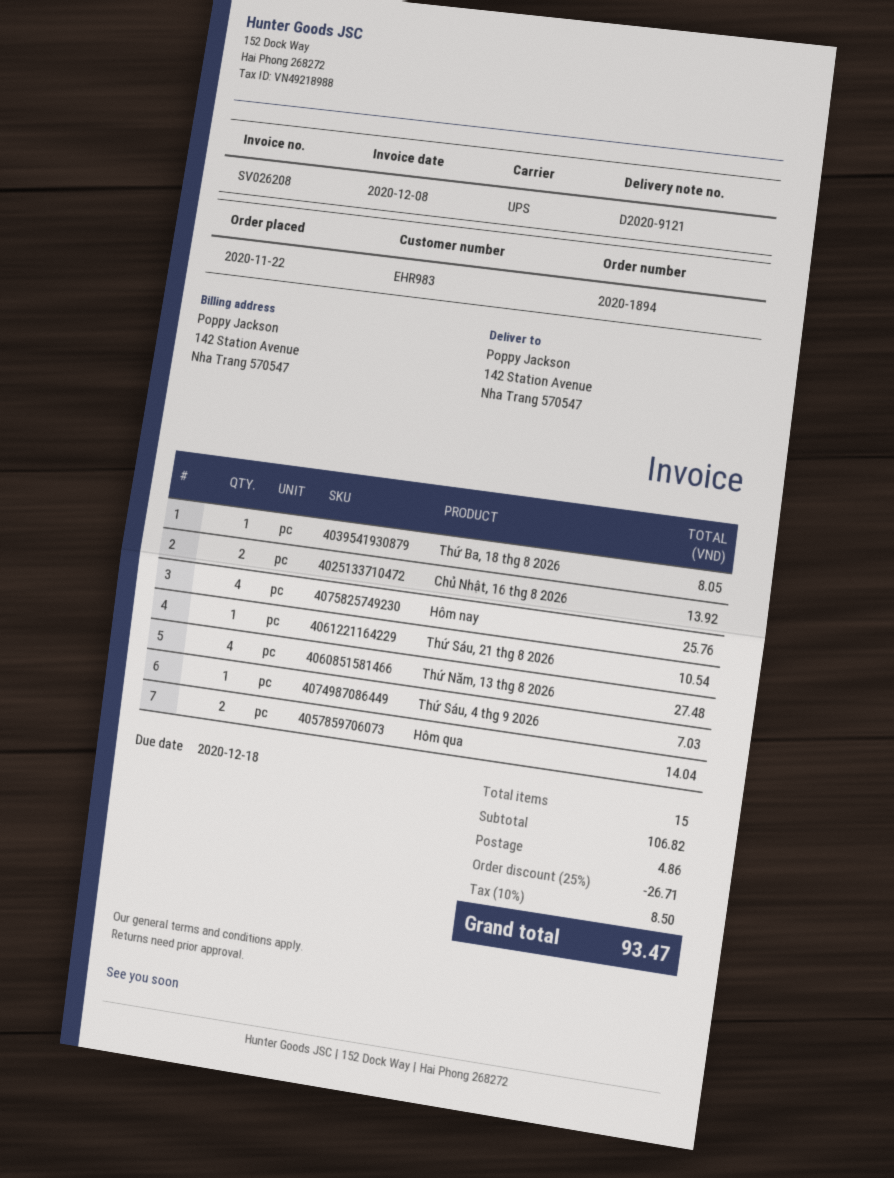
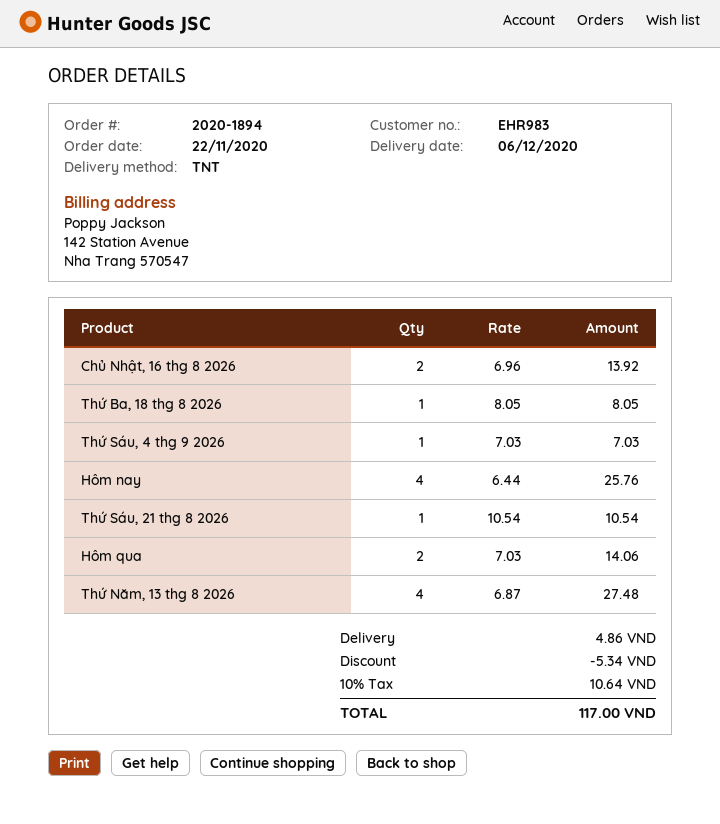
shipping method: UPS -> TNT
Hôm qua: 2 for 14.04 -> 2 for 14.06
discount: 26.71 -> 5.34
tax: 10% = 8.50 -> 10% = 10.64
total: 93.47 -> 117.00

